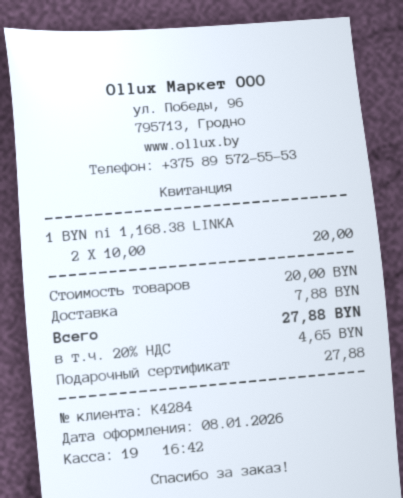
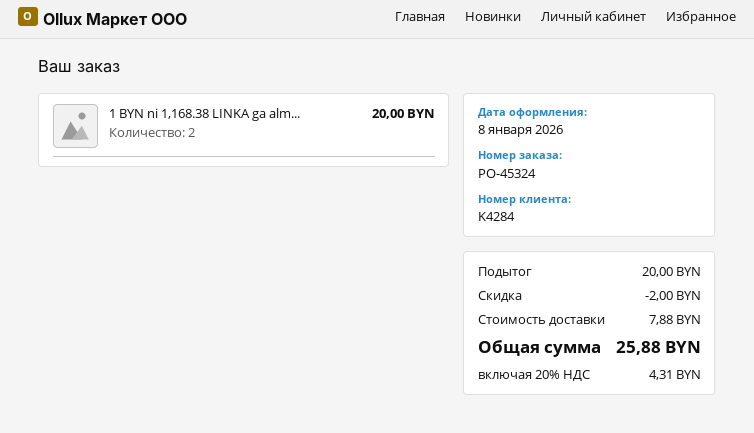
discount: none -> 2.00
tax: 20% = 4.65 -> 20% = 4.31
total: 27.88 -> 25.88

